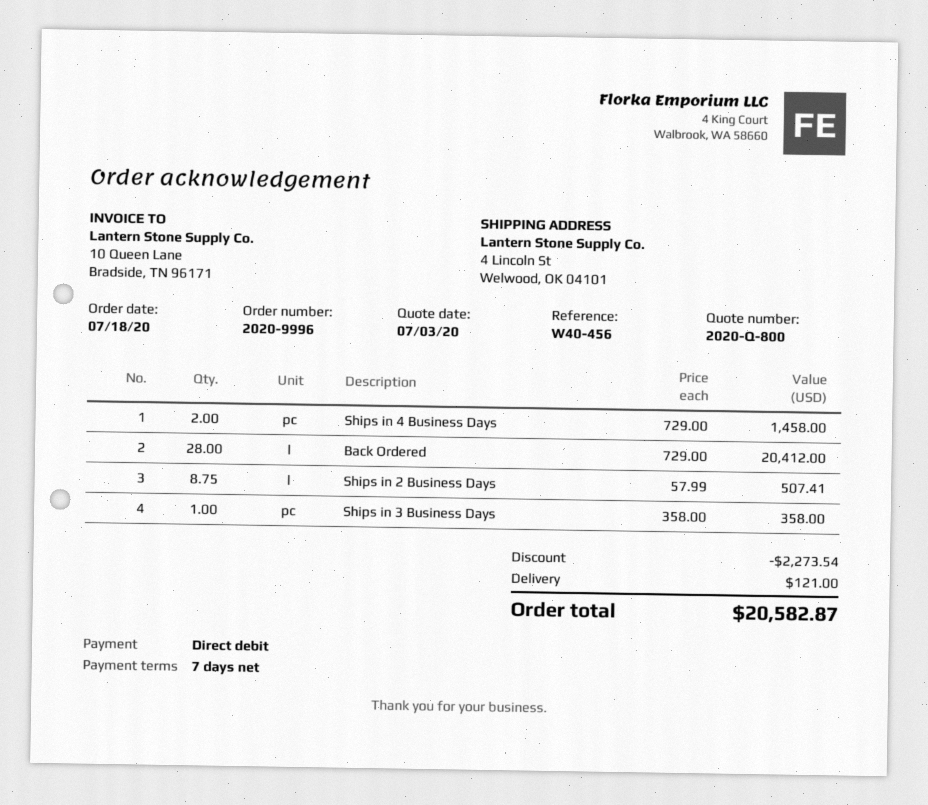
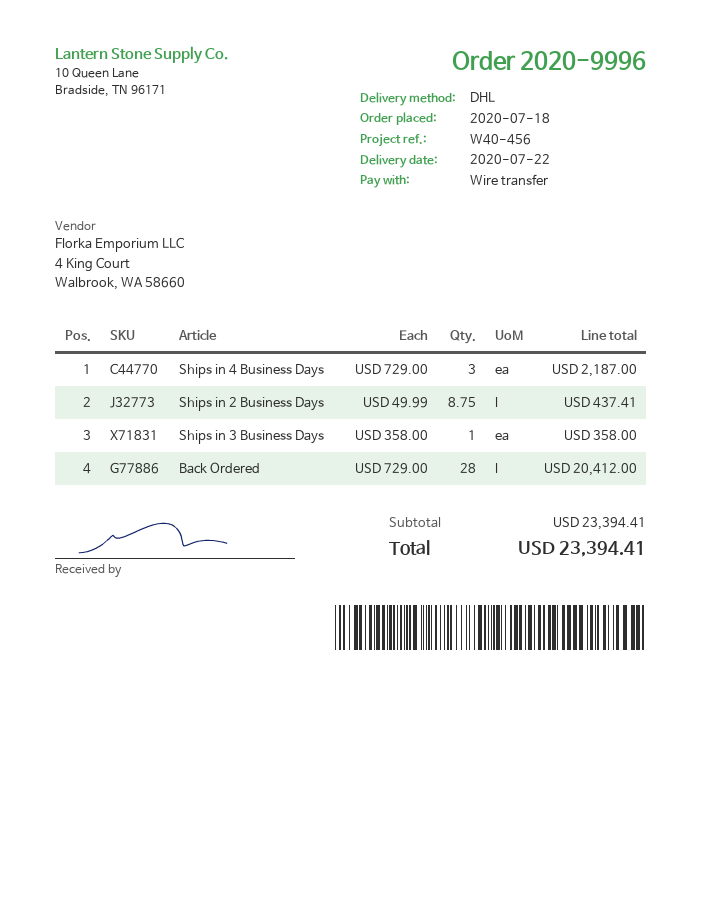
payment method: direct debit -> bank transfer
Ships in 4 Business Days: 2 x 729.00 = 1458.00 -> 3 x 729.00 = 2187.00
Ships in 2 Business Days: 8.75 x 57.99 = 507.41 -> 8.75 x 49.99 = 437.41
discount: 2273.54 -> none
shipping: 121.00 -> none
total: 20582.87 -> 23394.41

